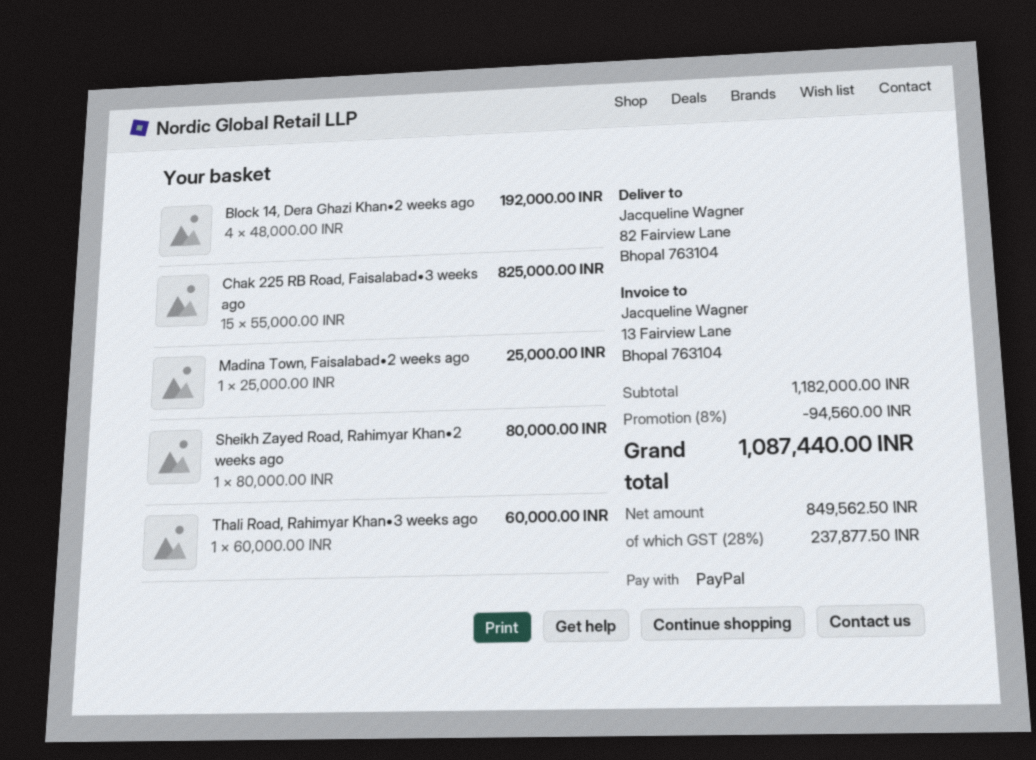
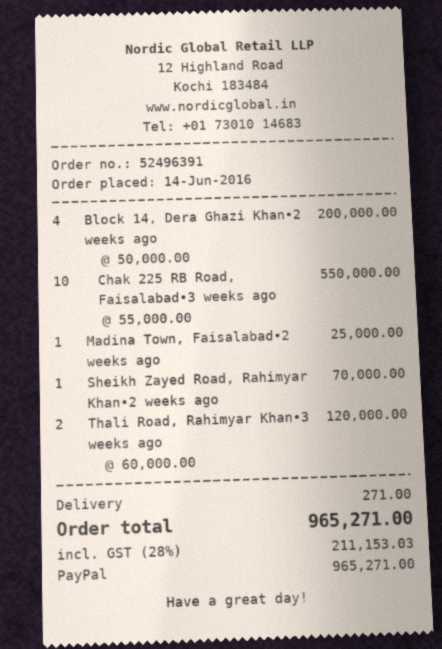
Block 14, Dera Ghazi Khan•2 weeks ago: 4 x 48000.00 = 192000.00 -> 4 x 50000.00 = 200000.00
Chak 225 RB Road, Faisalabad•3 weeks ago: 15 x 55000.00 = 825000.00 -> 10 x 55000.00 = 550000.00
Sheikh Zayed Road, Rahimyar Khan•2 weeks ago: 1 x 80000.00 = 80000.00 -> 1 x 70000.00 = 70000.00
Thali Road, Rahimyar Khan•3 weeks ago: 1 x 60000.00 = 60000.00 -> 2 x 60000.00 = 120000.00
discount: 8% = 94560.00 -> none
shipping: none -> 271.00
tax: 28% = 237877.50 -> 28% = 211153.03
total: 1087440.00 -> 965271.00

